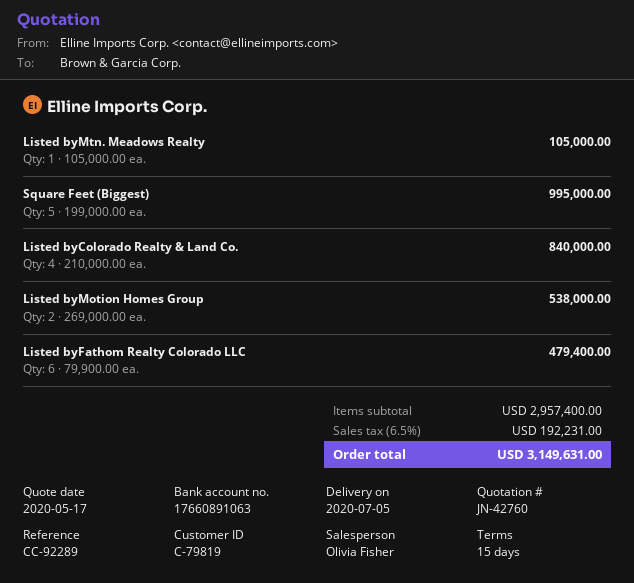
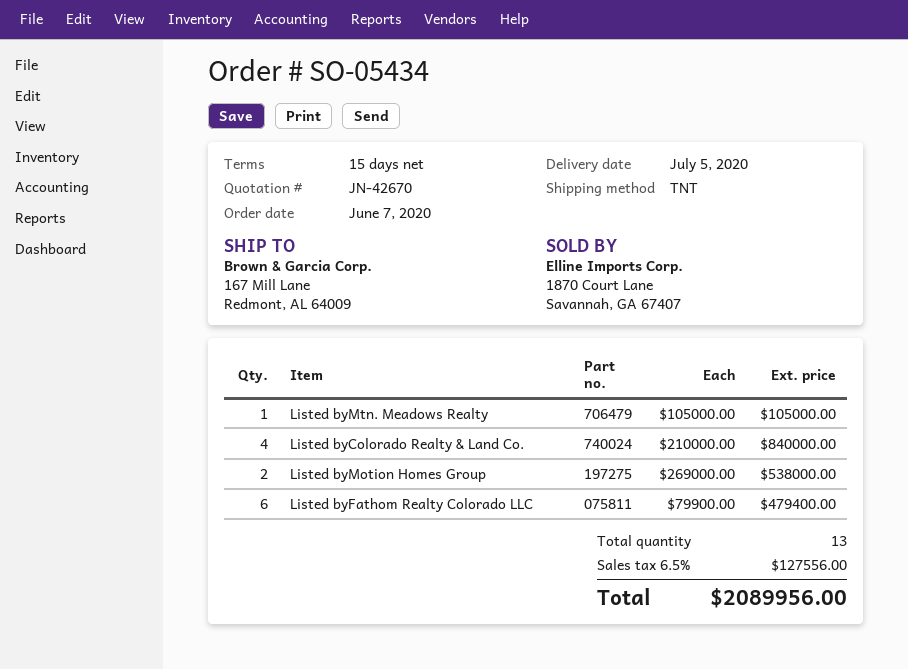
quote number: JN-42760 -> JN-42670
Square Feet (Biggest): 5 x 199000.00 = 995000.00 -> none
tax: 6.5% = 192231.00 -> 6.5% = 127556.00
total: 3149631.00 -> 2089956.00

